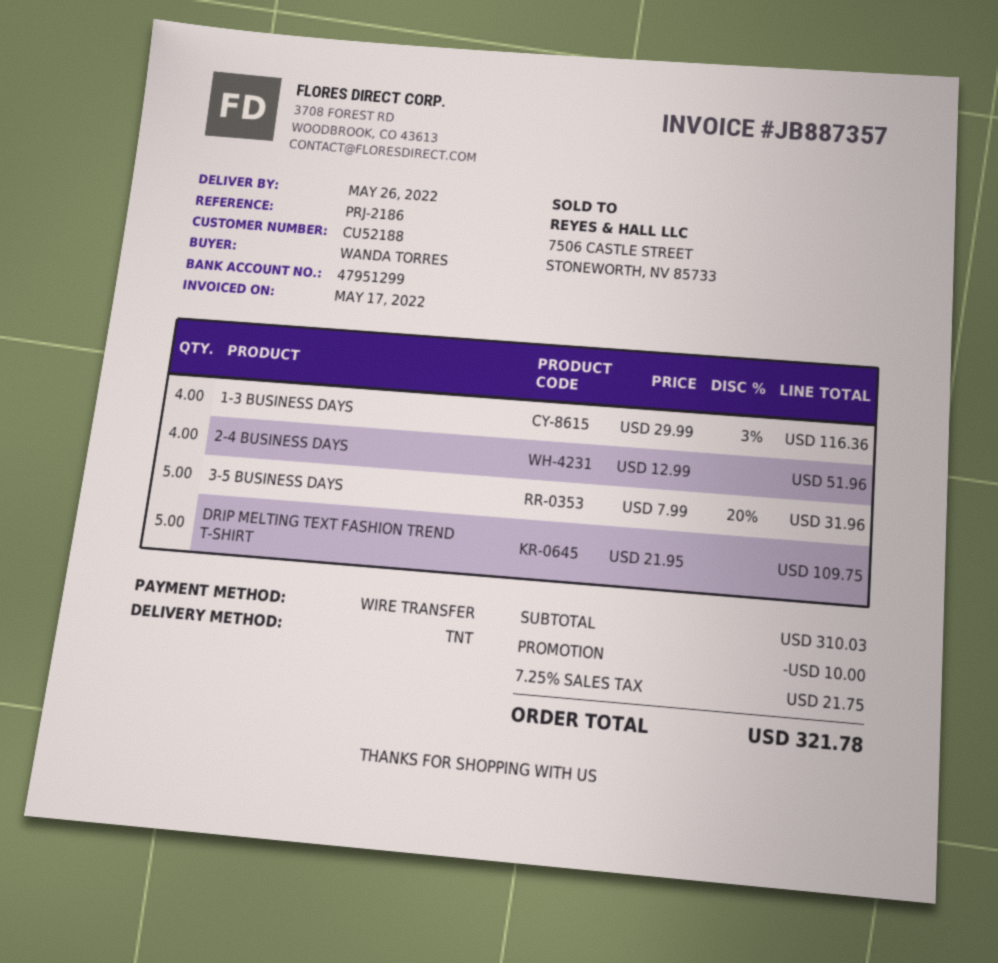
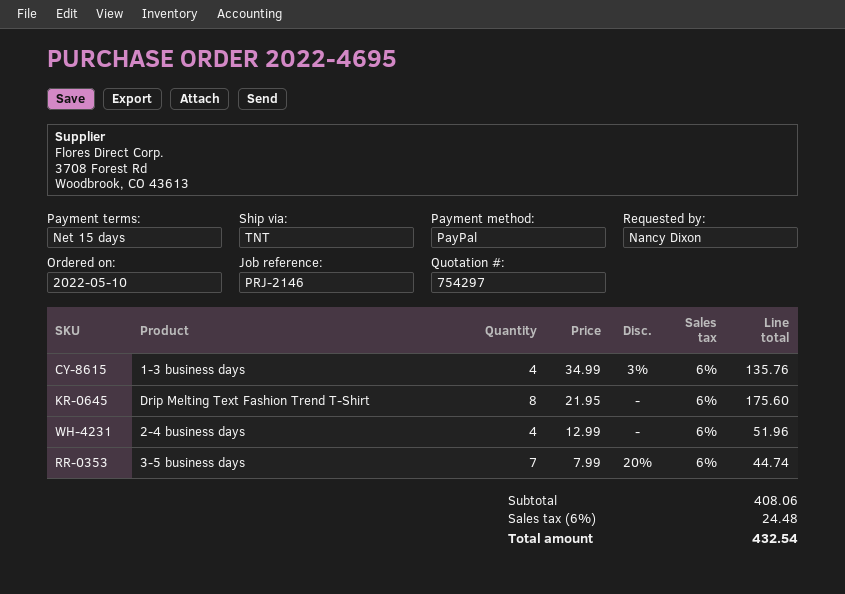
reference: PRJ-2186 -> PRJ-2146
ordered by: WANDA TORRES -> Nancy Dixon
payment method: bank transfer -> PayPal
1-3 BUSINESS DAYS: 4 x 29.99 - 3% = 116.36 -> 4 x 34.99 - 3% = 135.76
3-5 BUSINESS DAYS: 5 x 7.99 - 20% = 31.96 -> 7 x 7.99 - 20% = 44.74
DRIP MELTING TEXT FASHION TREND T-SHIRT: 5 x 21.95 = 109.75 -> 8 x 21.95 = 175.60
subtotal: 310.03 -> 408.06
discount: 10.00 -> none
tax: 7.25% = 21.75 -> 6% = 24.48
total: 321.78 -> 432.54

